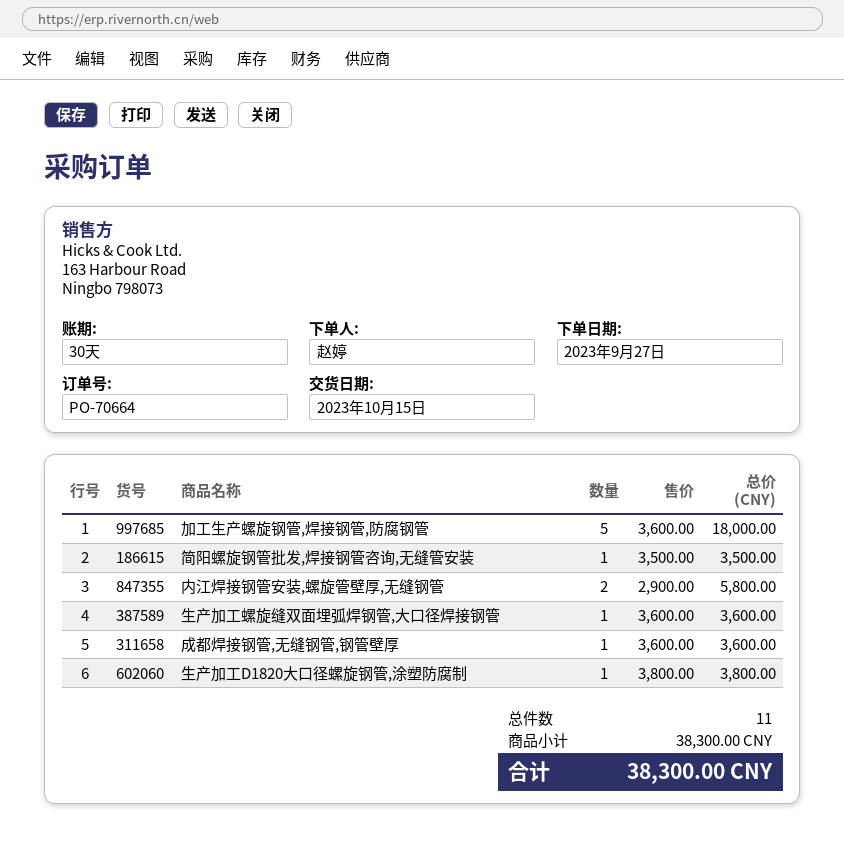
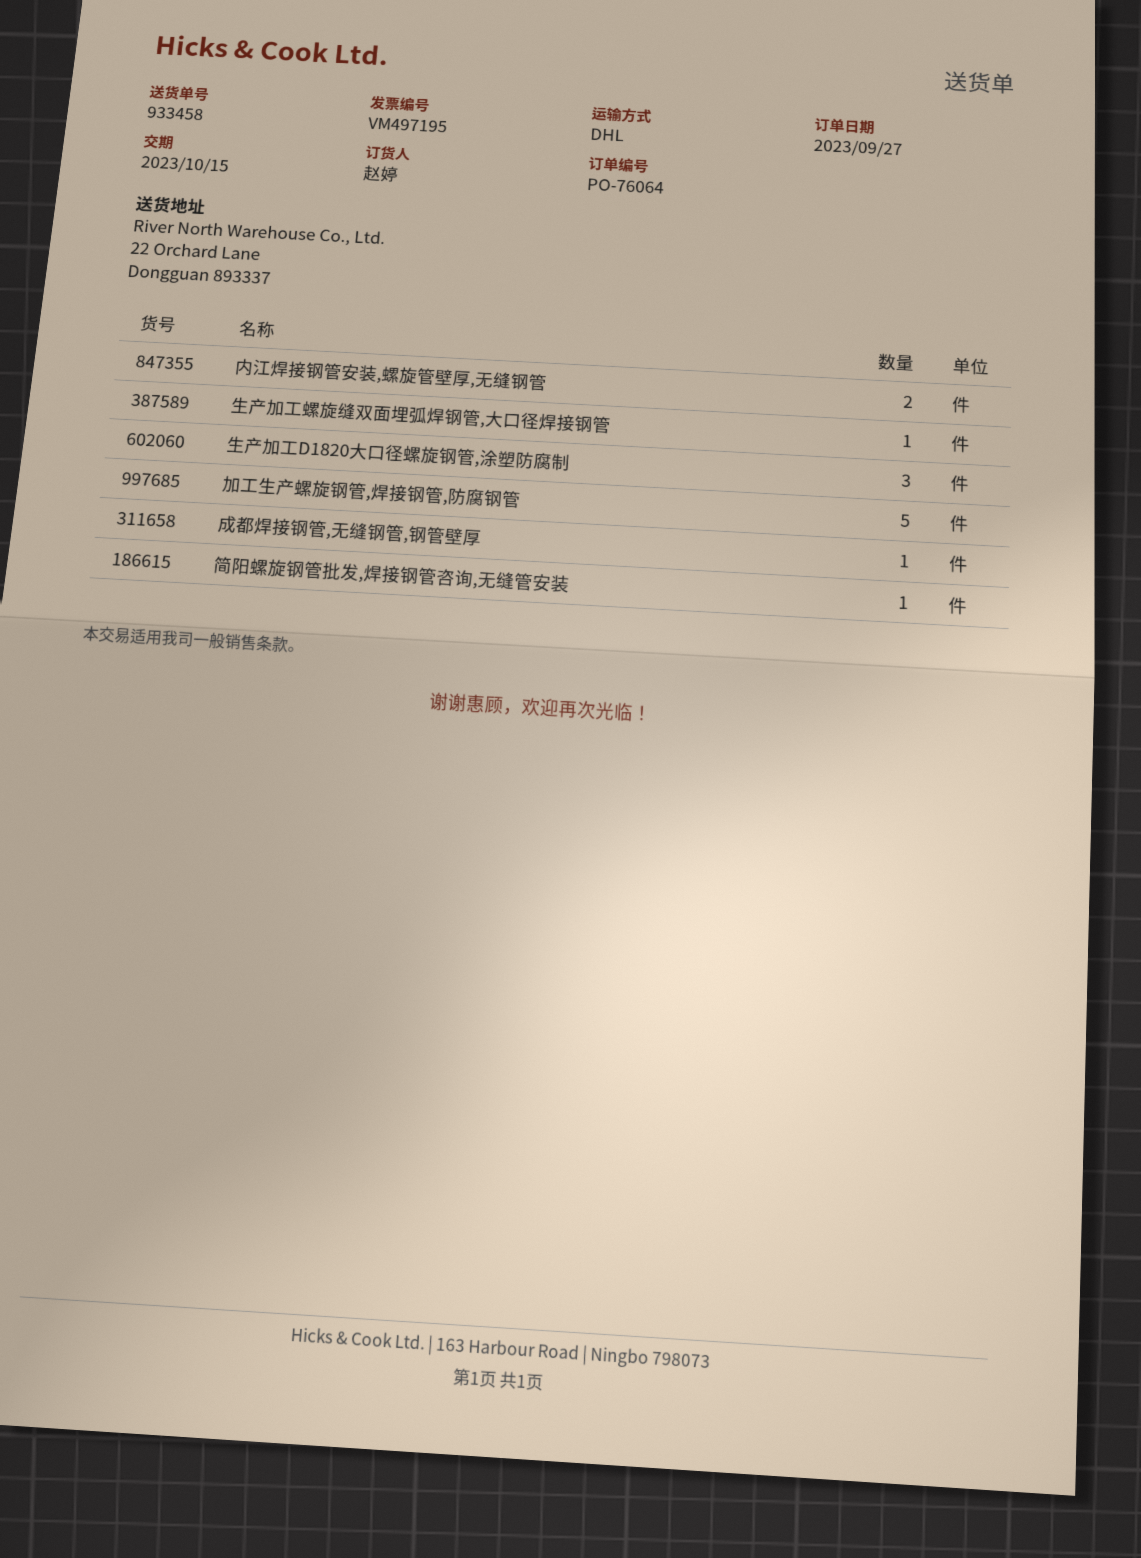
order number: PO-70664 -> PO-76064
生产加工D1820大口径螺旋钢管,涂塑防腐制: 1 -> 3

